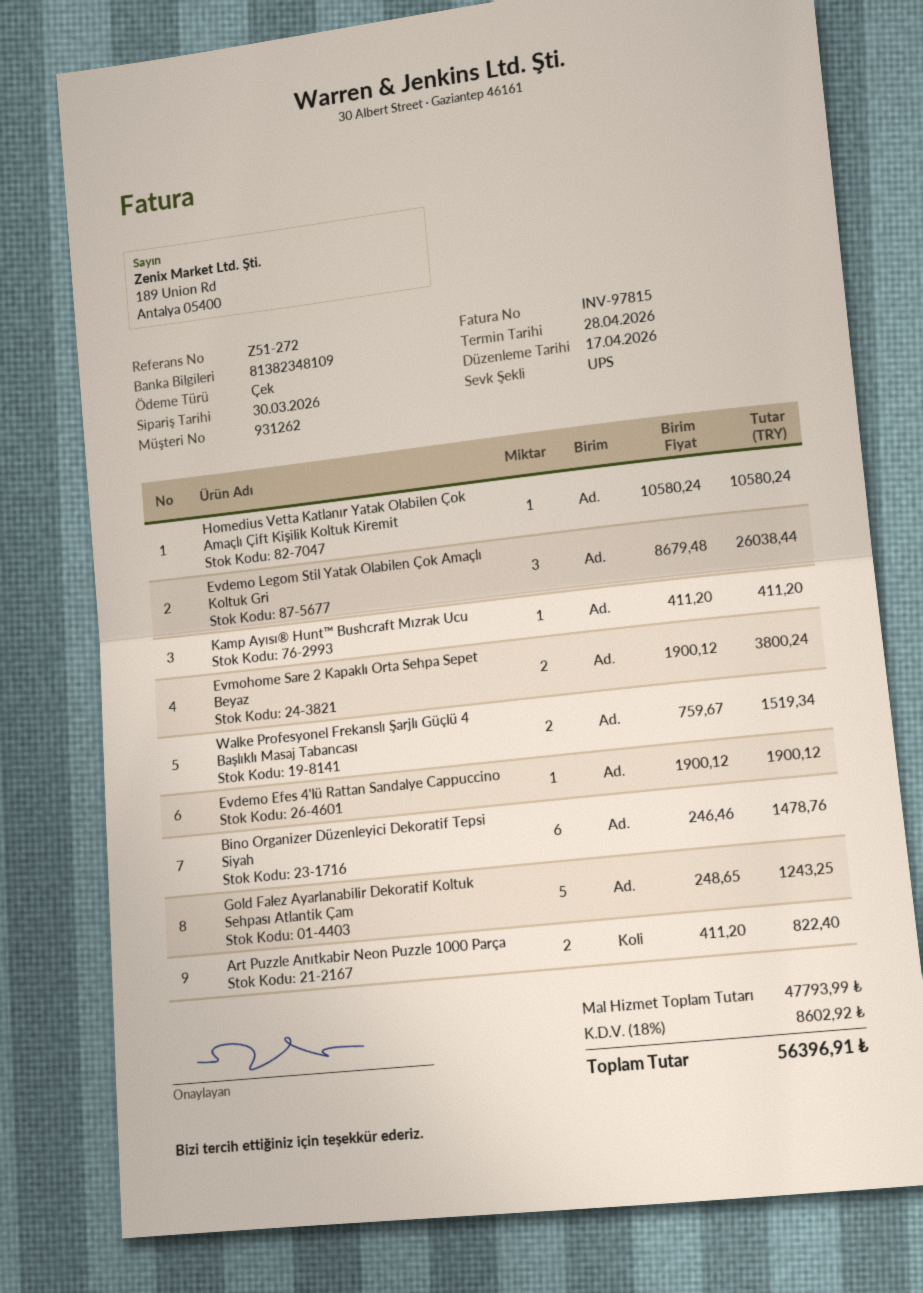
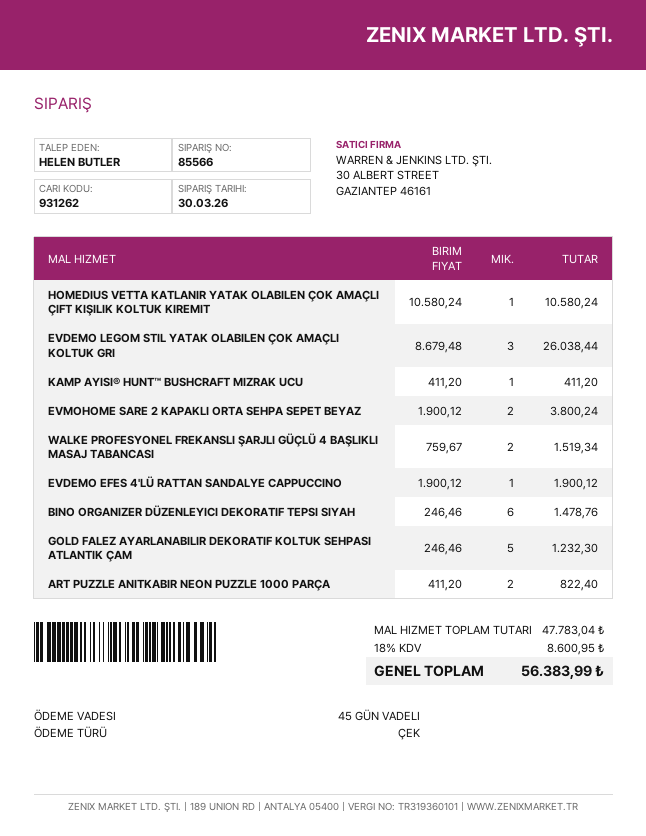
Gold Falez Ayarlanabilir Dekoratif Koltuk Sehpası Atlantik Çam: 5 x 248.65 = 1243.25 -> 5 x 246.46 = 1232.30
subtotal: 47793.99 -> 47783.04
tax: 18% = 8602.92 -> 18% = 8600.95
total: 56396.91 -> 56383.99

